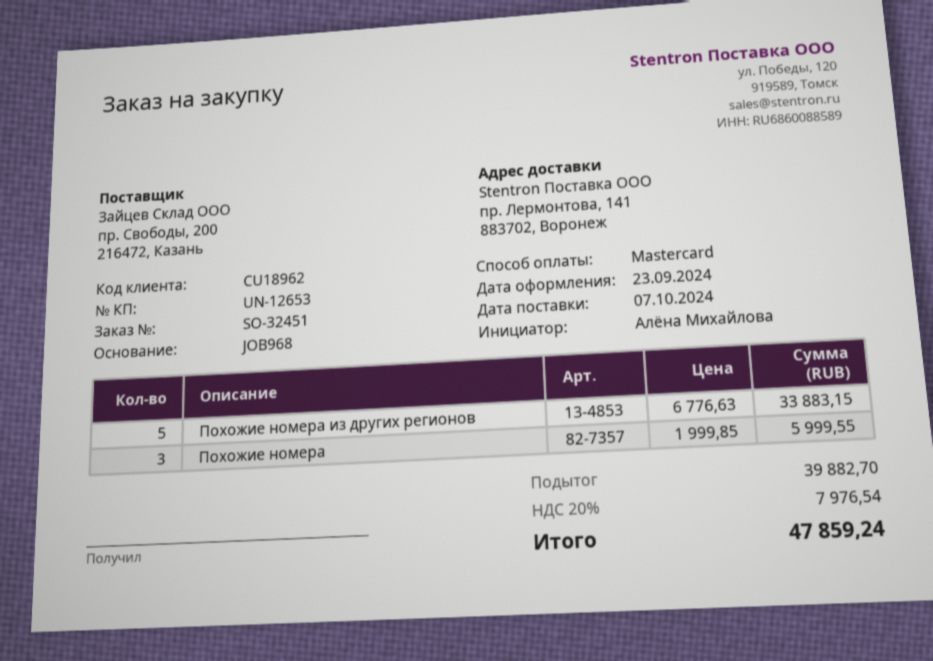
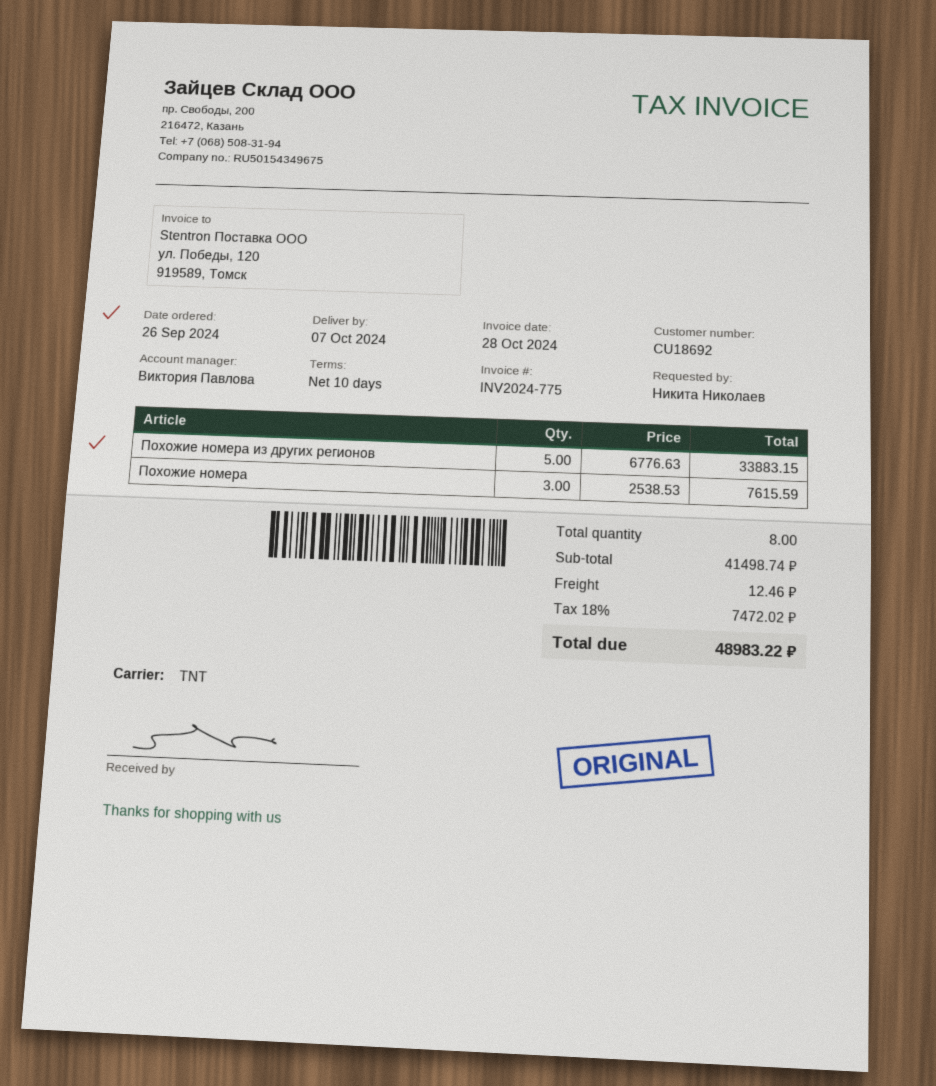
order date: 2024-09-23 -> 2024-09-26
customer number: CU18962 -> CU18692
ordered by: Алёна Михайлова -> Никита Николаев
Похожие номера: 3 x 1999.85 = 5999.55 -> 3 x 2538.53 = 7615.59
subtotal: 39882.70 -> 41498.74
shipping: none -> 12.46
tax: 20% = 7976.54 -> 18% = 7472.02
total: 47859.24 -> 48983.22

